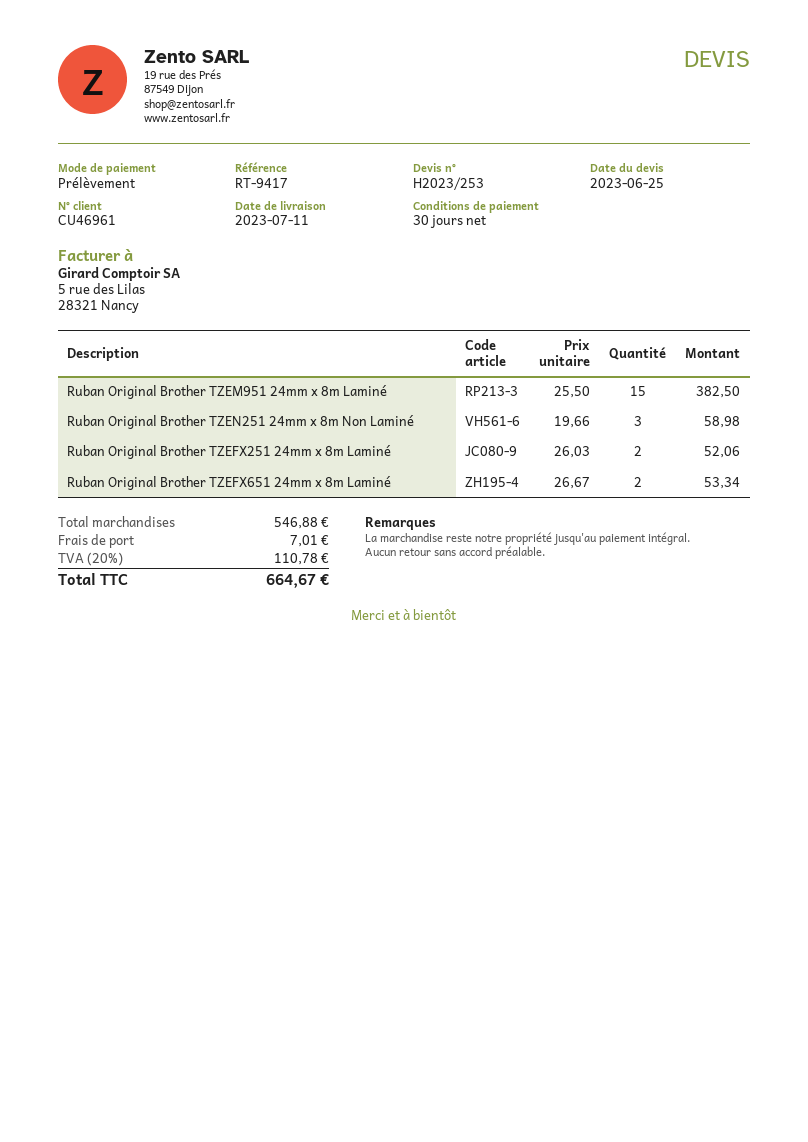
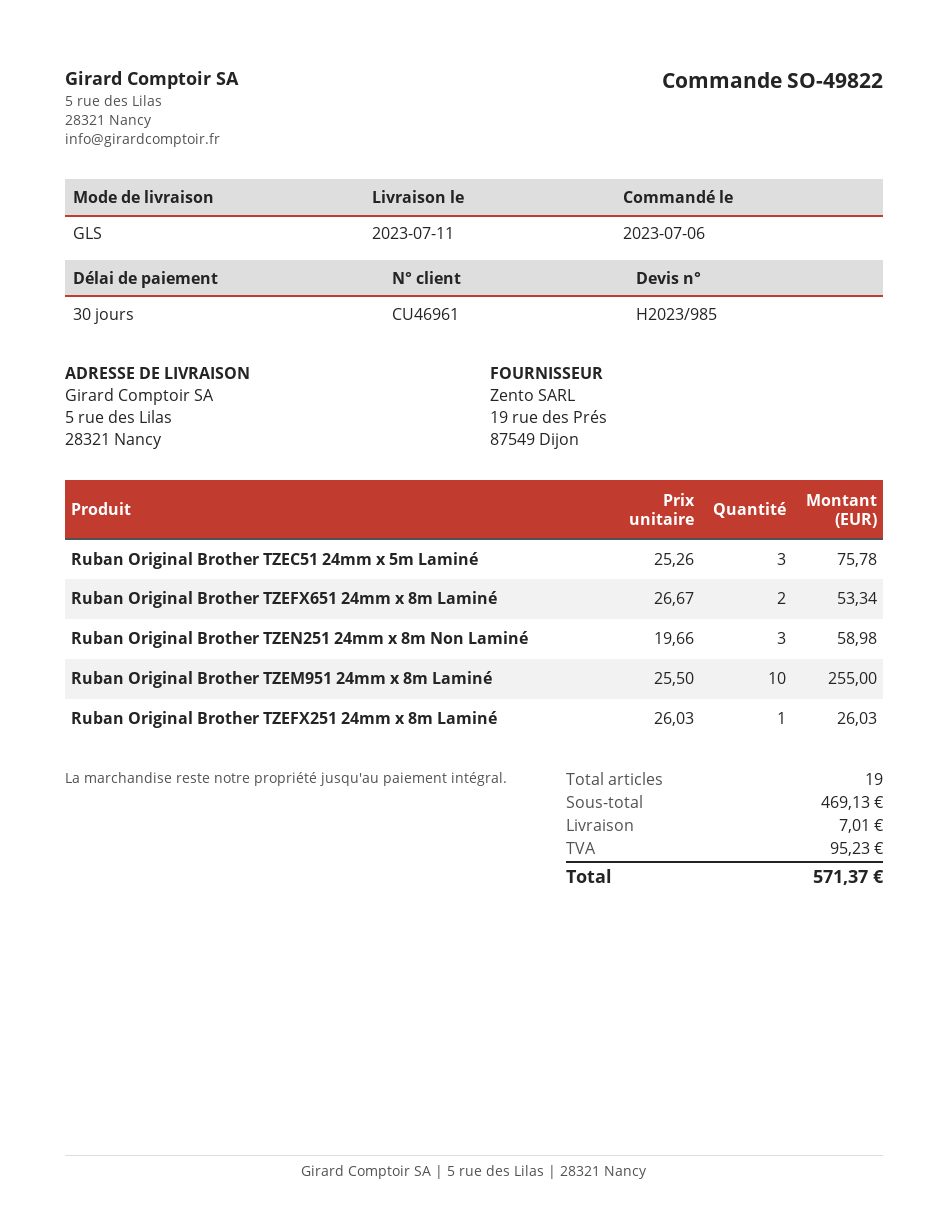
quote number: H2023/253 -> H2023/985
Ruban Original Brother TZEM951 24mm x 8m Laminé: 15 x 25.50 = 382.50 -> 10 x 25.50 = 255.00
Ruban Original Brother TZEFX251 24mm x 8m Laminé: 2 x 26.03 = 52.06 -> 1 x 26.03 = 26.03
Ruban Original Brother TZEC51 24mm x 5m Laminé: none -> 3 x 25.26 = 75.78
subtotal: 546.88 -> 469.13
tax: 110.78 -> 95.23
total: 664.67 -> 571.37

